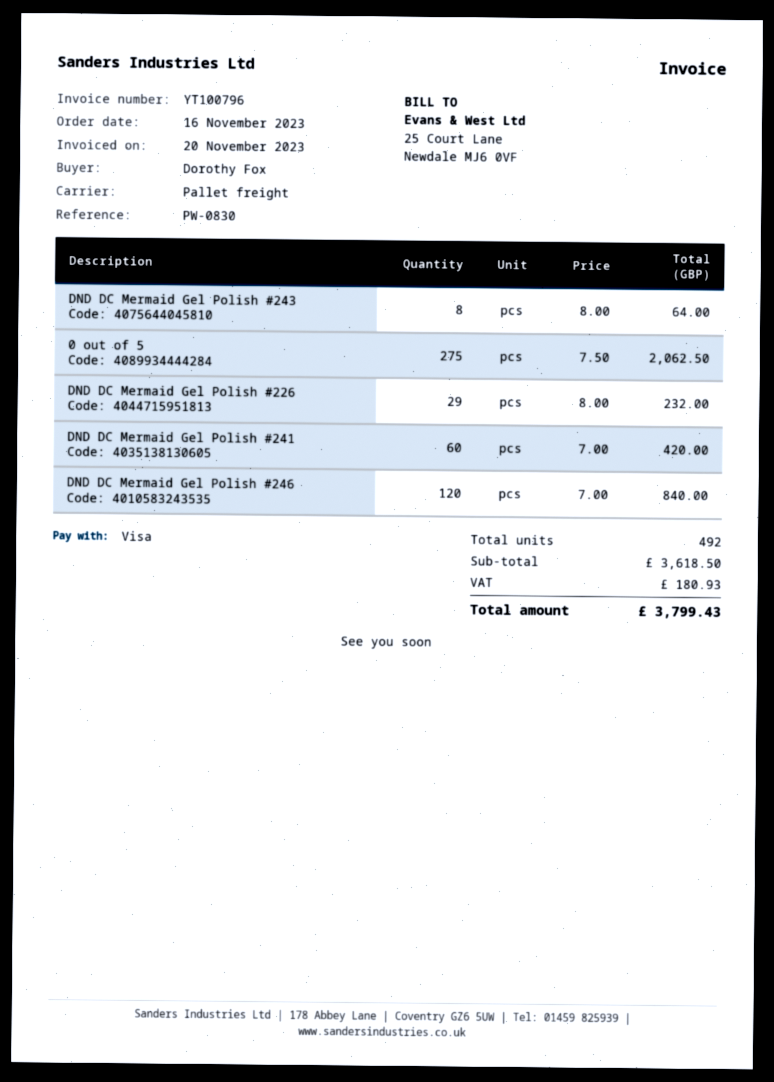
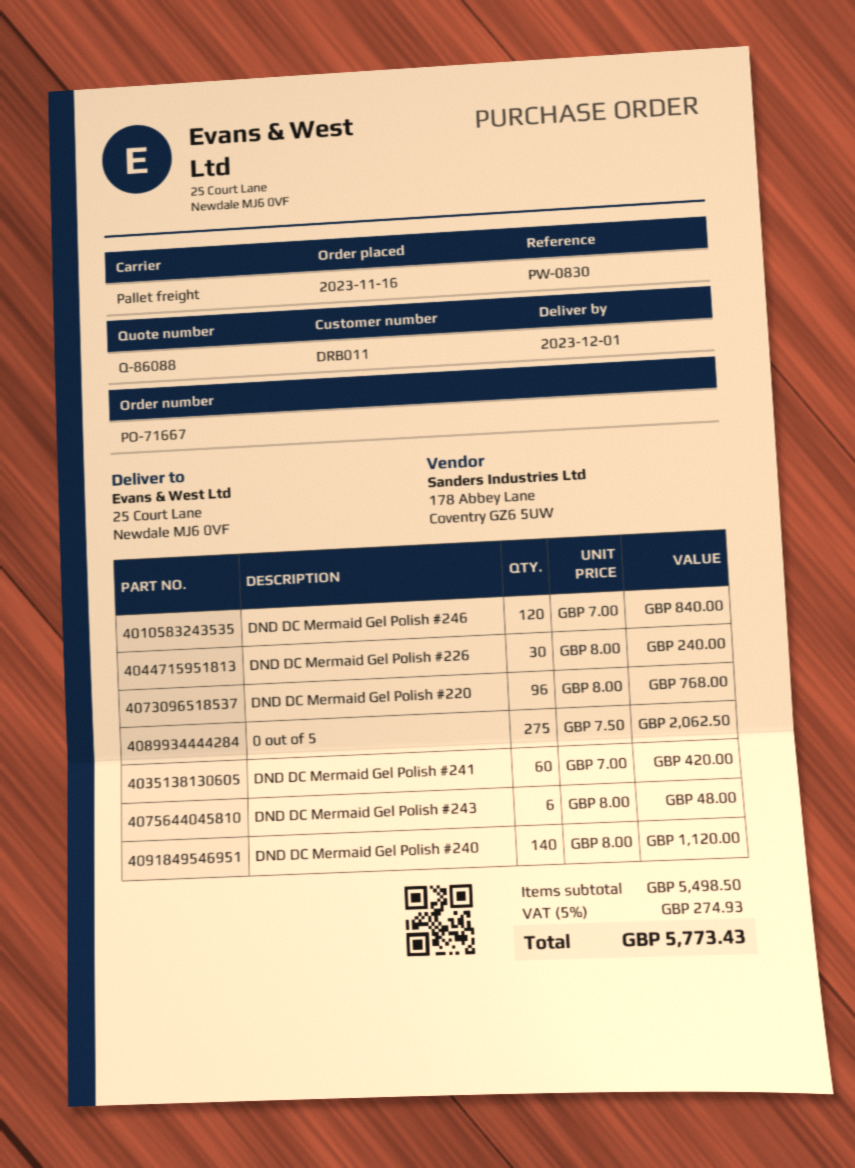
DND DC Mermaid Gel Polish #243: 8 x 8.00 = 64.00 -> 6 x 8.00 = 48.00
DND DC Mermaid Gel Polish #226: 29 x 8.00 = 232.00 -> 30 x 8.00 = 240.00
DND DC Mermaid Gel Polish #220: none -> 96 x 8.00 = 768.00
DND DC Mermaid Gel Polish #240: none -> 140 x 8.00 = 1120.00
subtotal: 3618.50 -> 5498.50
tax: 180.93 -> 274.93
total: 3799.43 -> 5773.43

